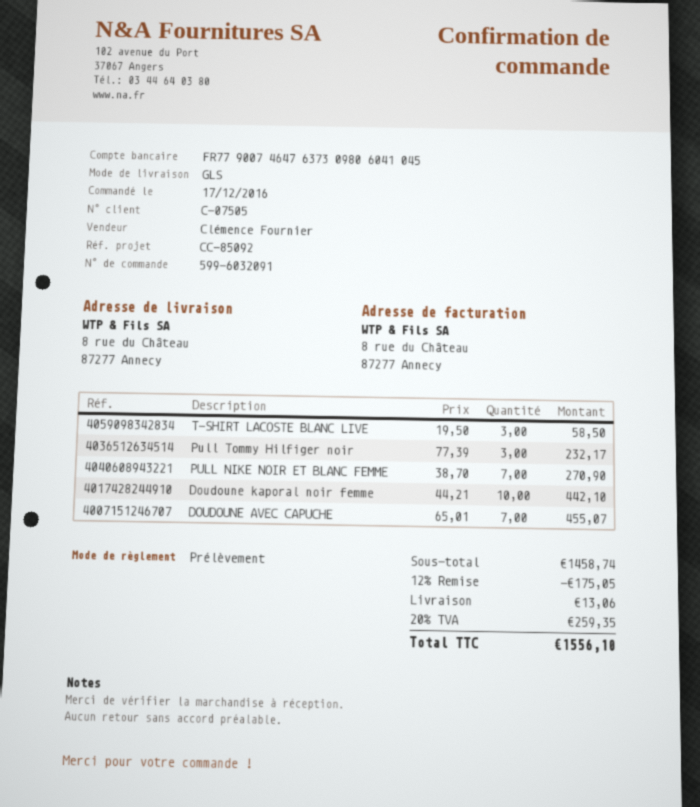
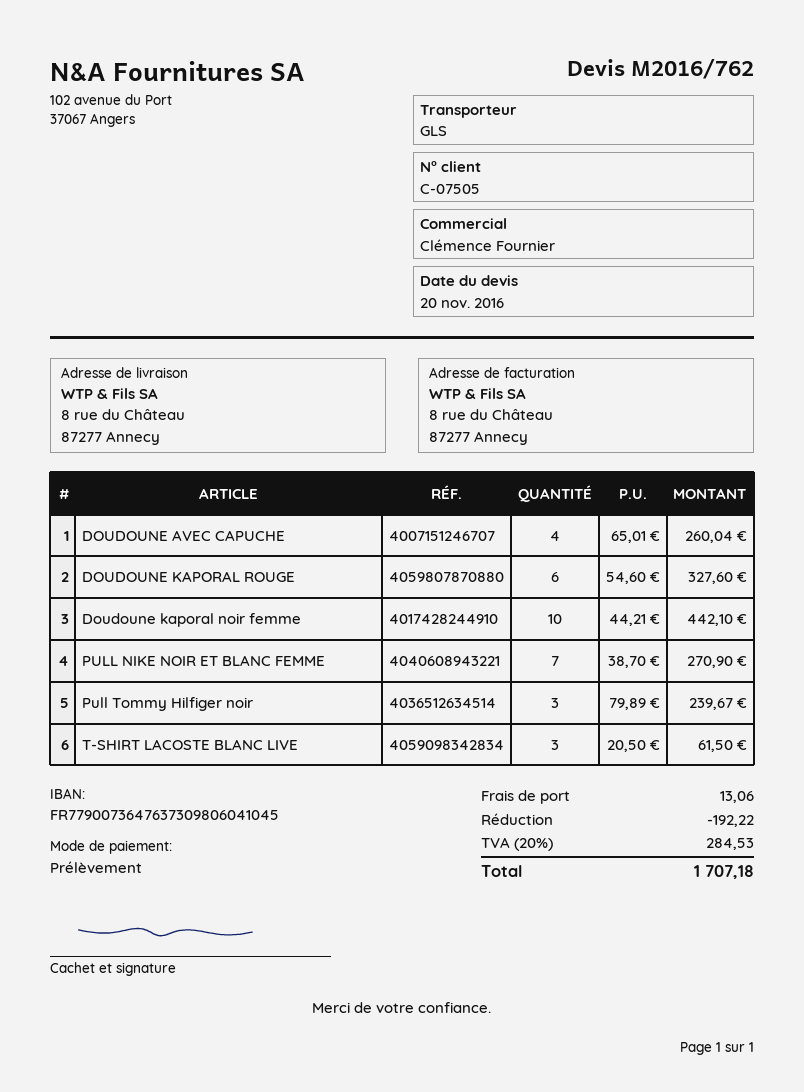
bank account: FR7790074647637309806041045 -> FR7790073647637309806041045
T-SHIRT LACOSTE BLANC LIVE: 3 x 19.50 = 58.50 -> 3 x 20.50 = 61.50
Pull Tommy Hilfiger noir: 3 x 77.39 = 232.17 -> 3 x 79.89 = 239.67
DOUDOUNE AVEC CAPUCHE: 7 x 65.01 = 455.07 -> 4 x 65.01 = 260.04
DOUDOUNE KAPORAL ROUGE: none -> 6 x 54.60 = 327.60
discount: 175.05 -> 192.22
tax: 20% = 259.35 -> 20% = 284.53
total: 1556.10 -> 1707.18

